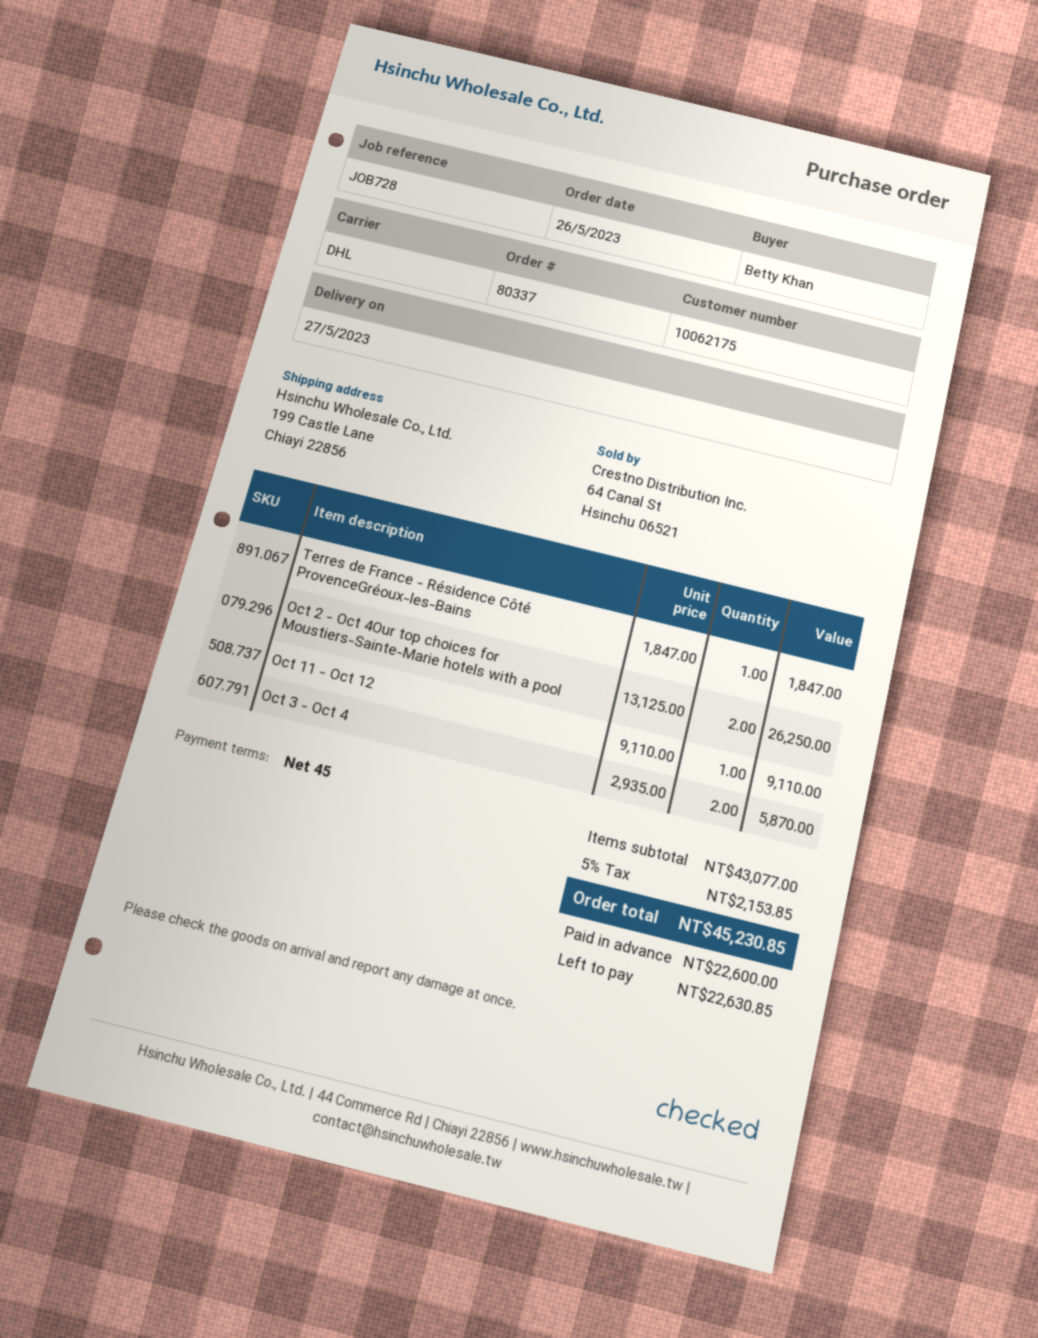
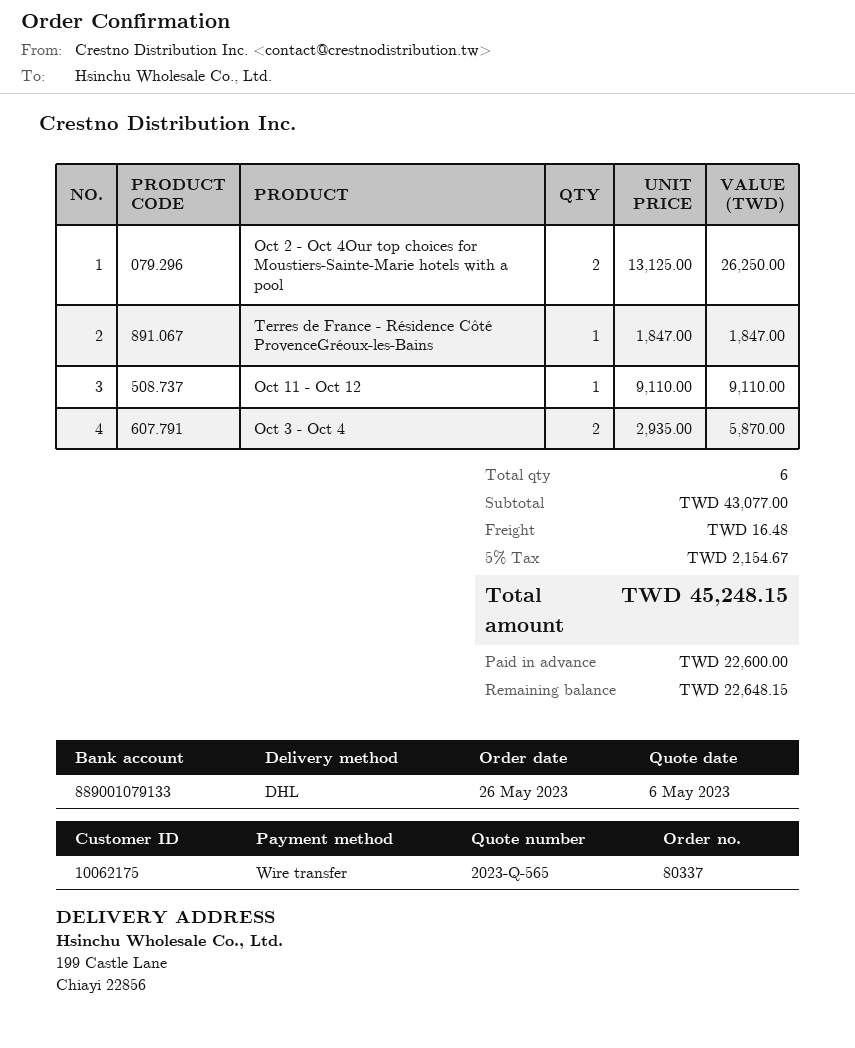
shipping: none -> 16.48
tax: 5% = 2153.85 -> 5% = 2154.67
total: 45230.85 -> 45248.15
balance: 22630.85 -> 22648.15

